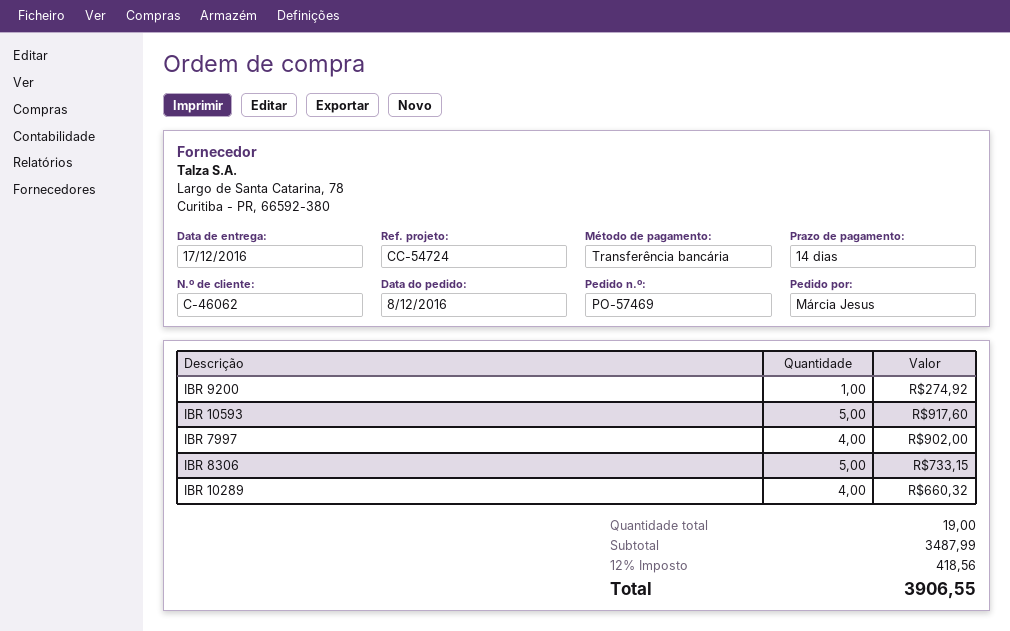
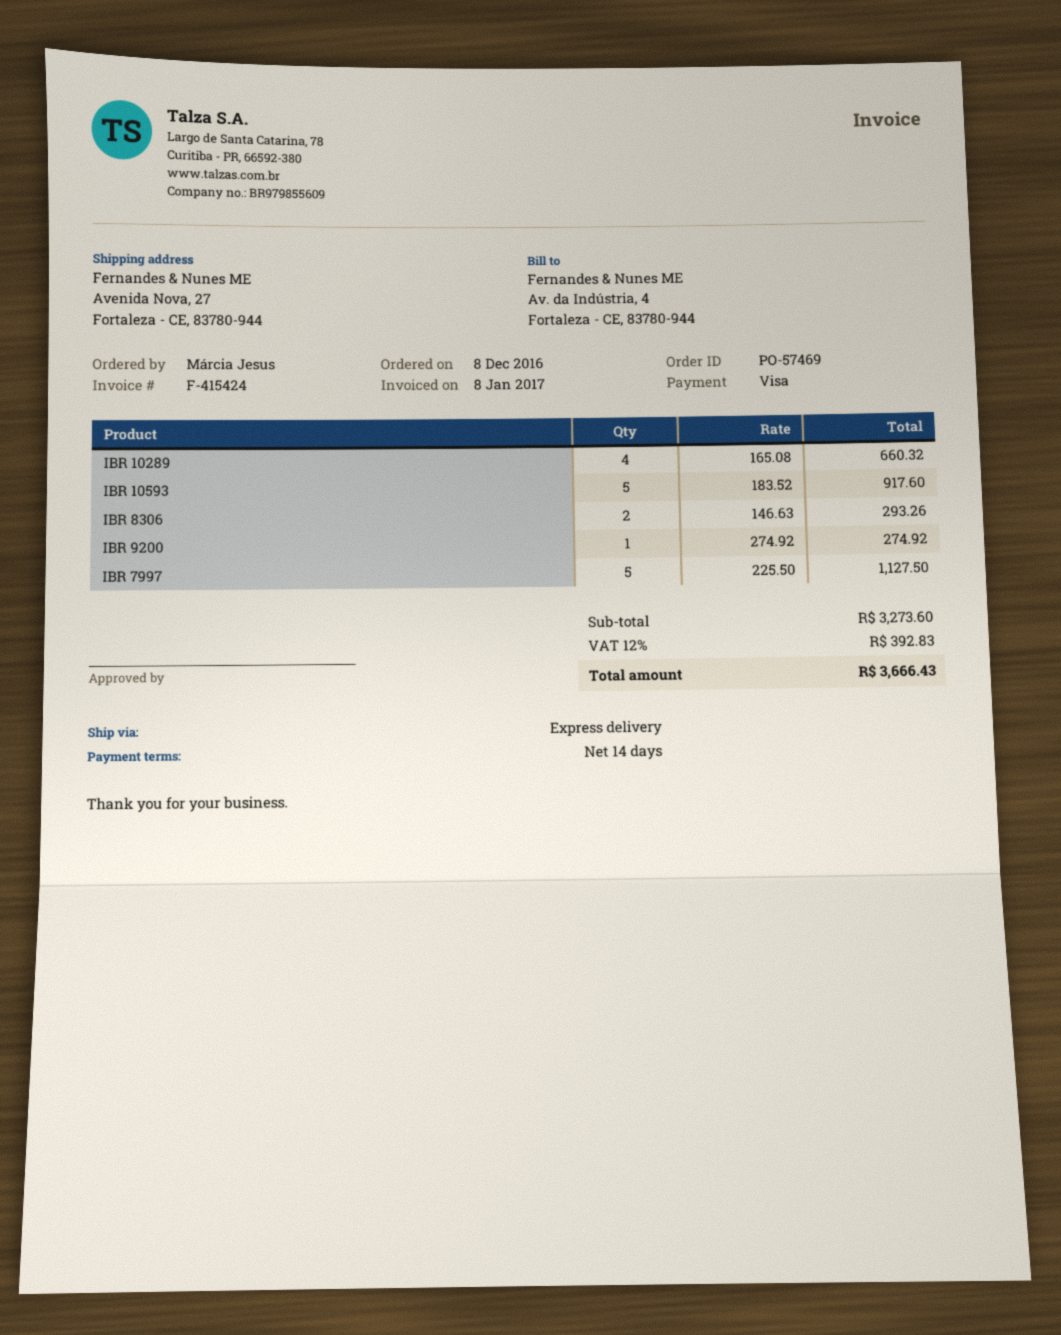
payment method: bank transfer -> Visa
IBR 7997: 4 for 902.00 -> 5 for 1127.50
IBR 8306: 5 for 733.15 -> 2 for 293.26
subtotal: 3487.99 -> 3273.60
tax: 12% = 418.56 -> 12% = 392.83
total: 3906.55 -> 3666.43

